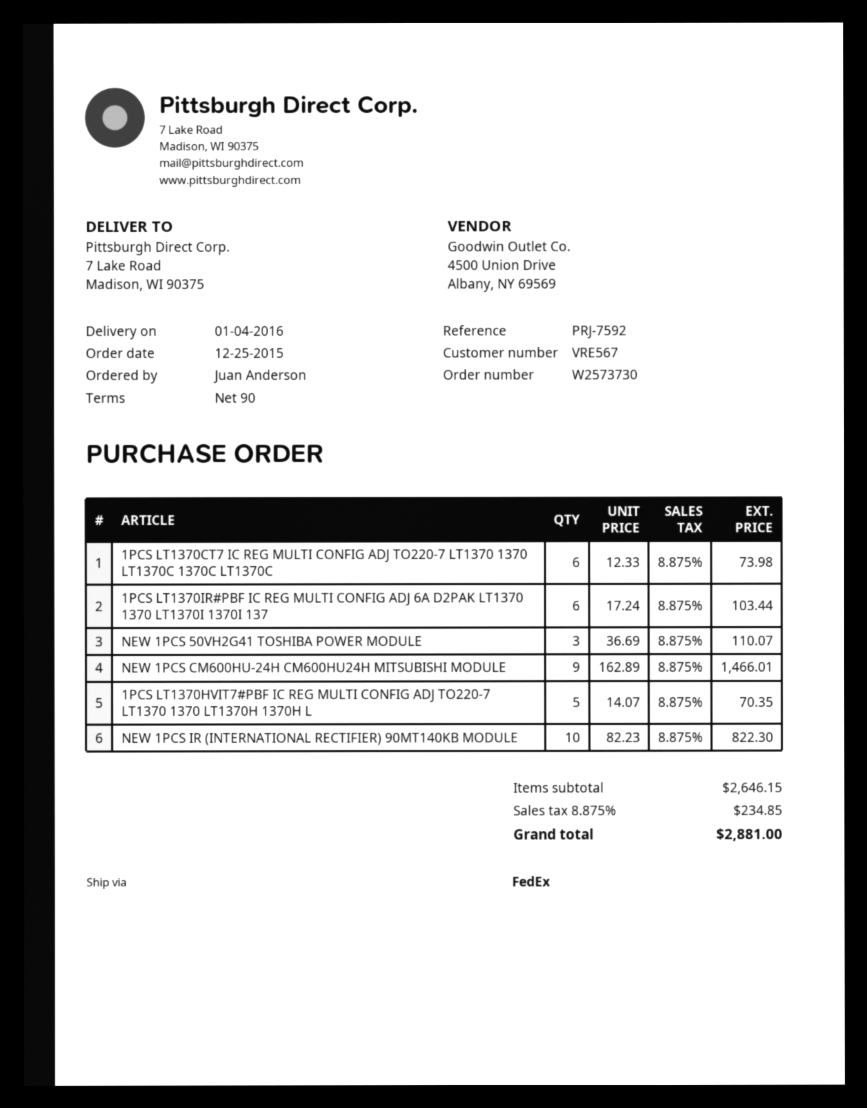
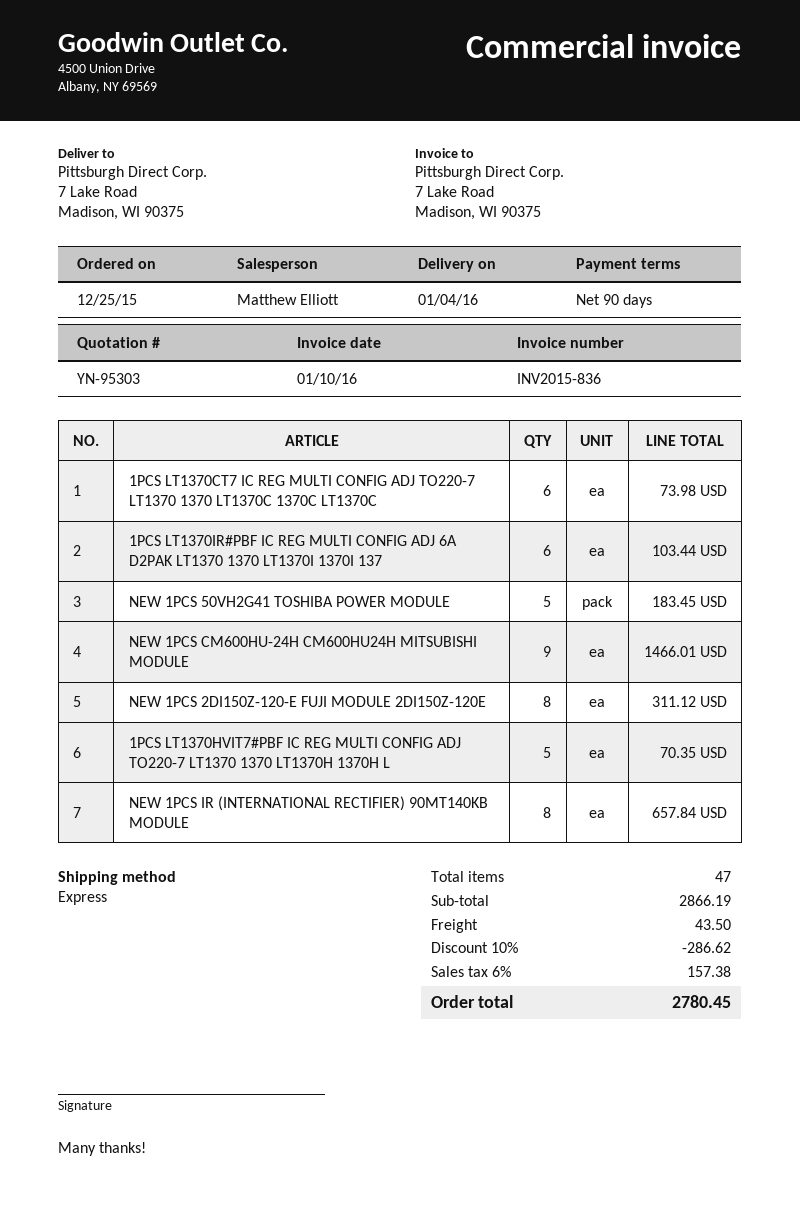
shipping method: FedEx -> express
NEW 1PCS 50VH2G41 TOSHIBA POWER MODULE: 3 for 110.07 -> 5 for 183.45
NEW 1PCS IR (INTERNATIONAL RECTIFIER) 90MT140KB MODULE: 10 for 822.30 -> 8 for 657.84
NEW 1PCS 2DI150Z-120-E FUJI MODULE 2DI150Z-120E: none -> 8 for 311.12
subtotal: 2646.15 -> 2866.19
discount: none -> 10% = 286.62
shipping: none -> 43.50
tax: 8.875% = 234.85 -> 6% = 157.38
total: 2881.00 -> 2780.45

